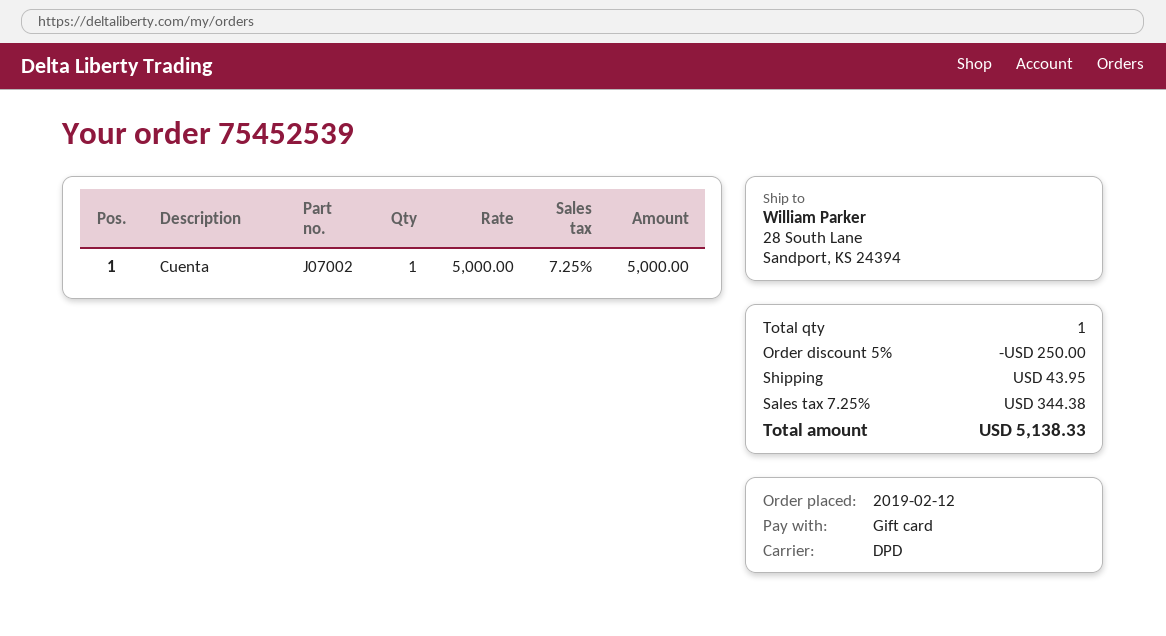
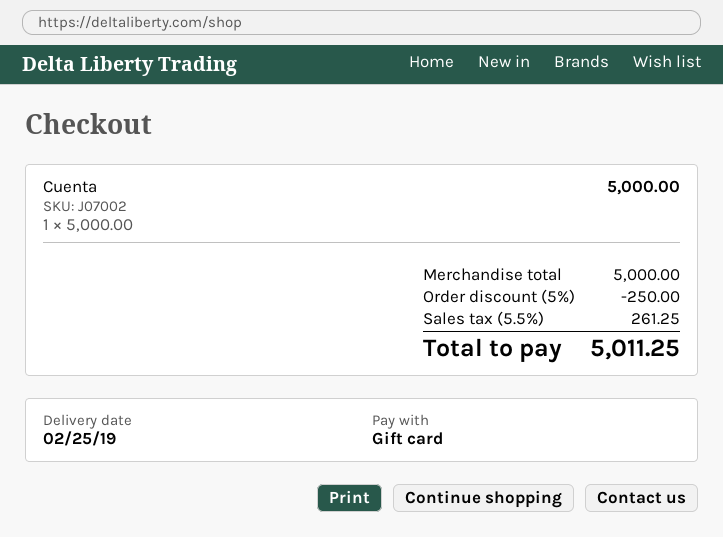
shipping: 43.95 -> none
tax: 7.25% = 344.38 -> 5.5% = 261.25
total: 5138.33 -> 5011.25

